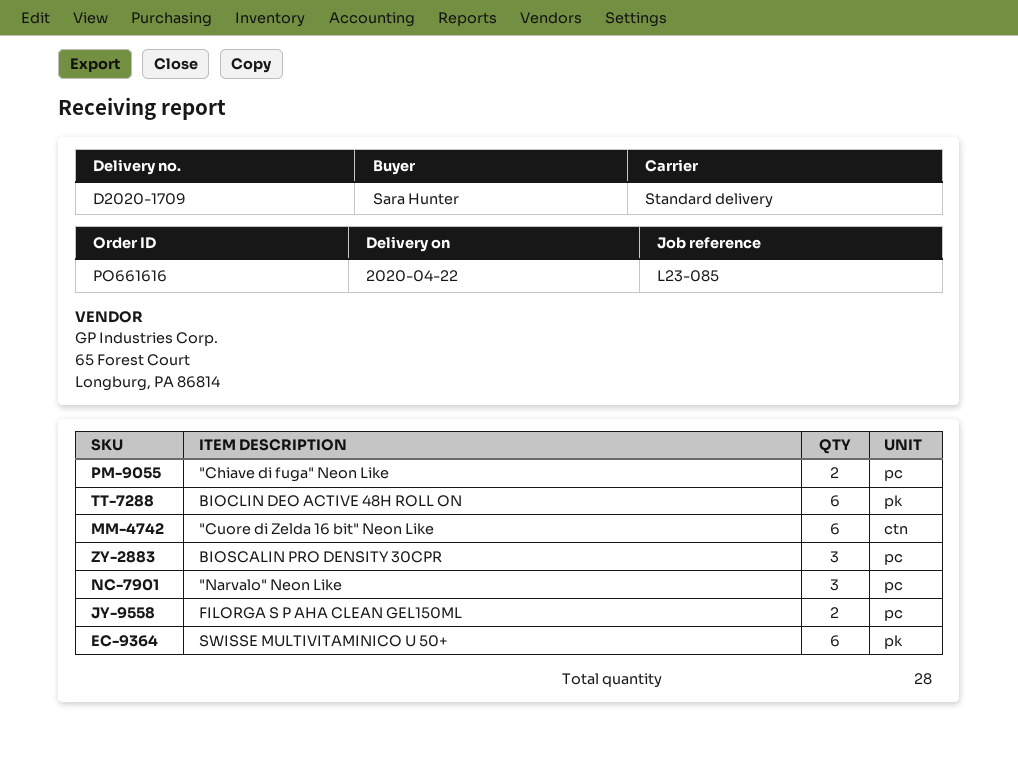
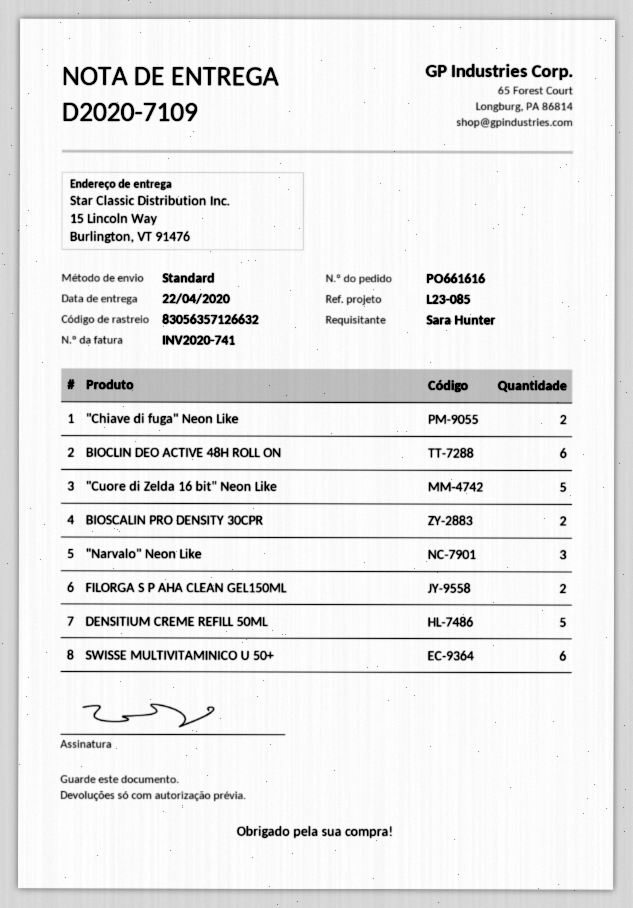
delivery note number: D2020-1709 -> D2020-7109
"Cuore di Zelda 16 bit" Neon Like: 6 -> 5
BIOSCALIN PRO DENSITY 30CPR: 3 -> 2
DENSITIUM CREME REFILL 50ML: none -> 5

